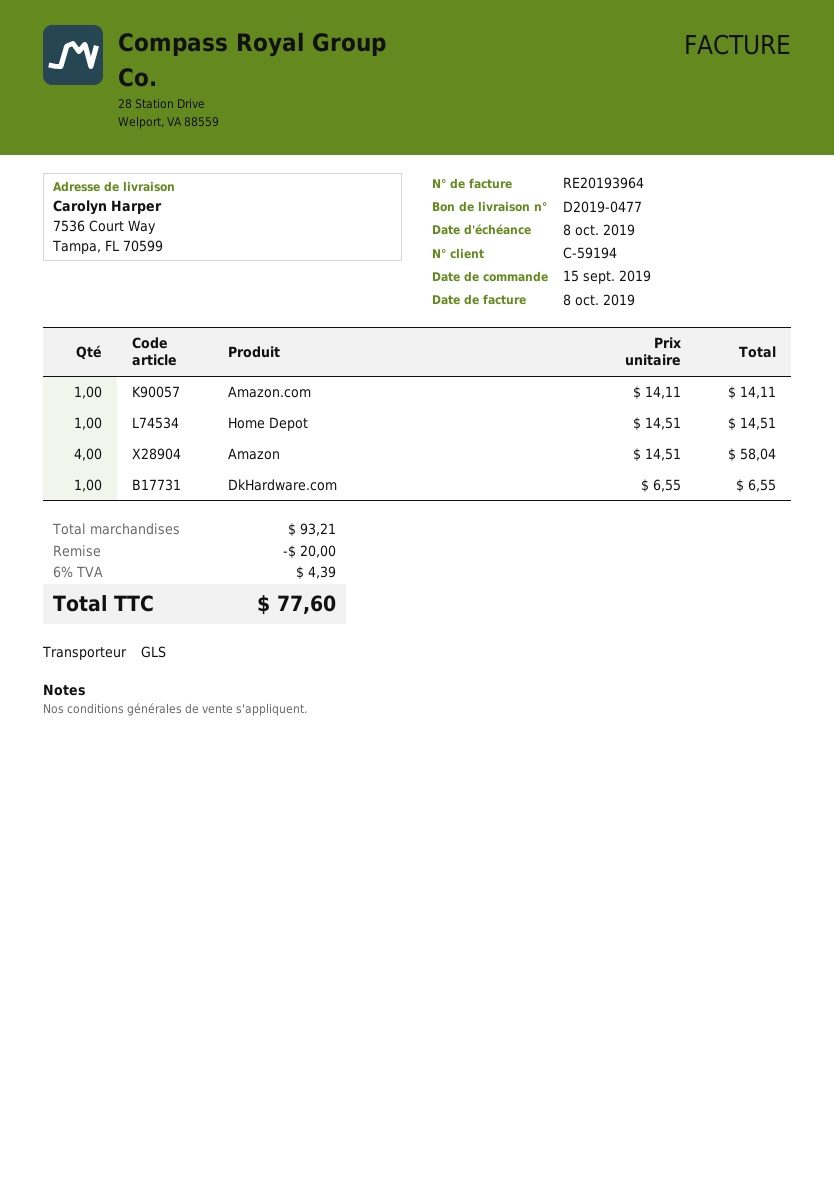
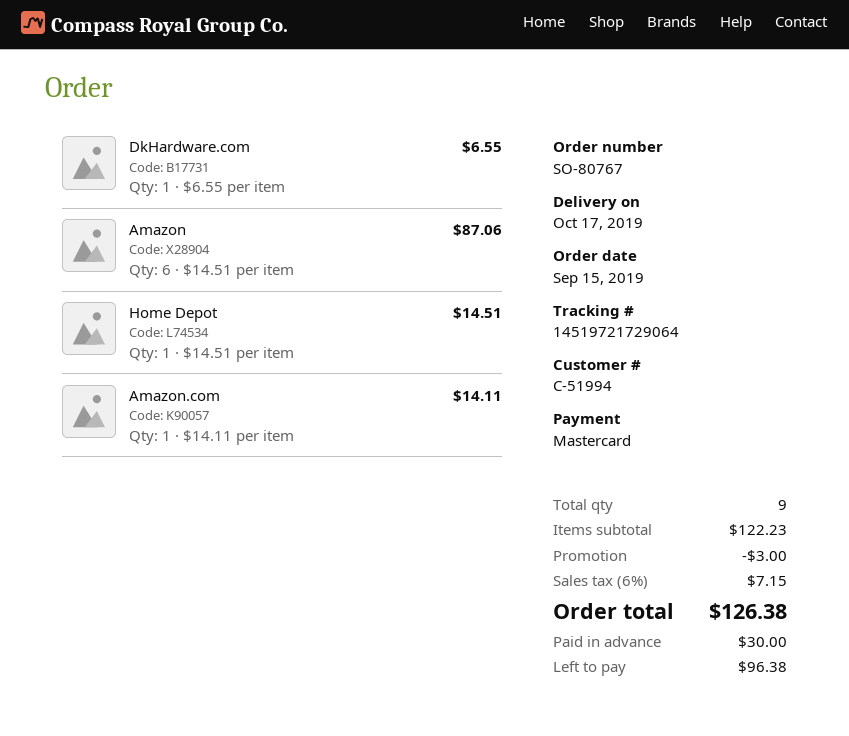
customer number: C-59194 -> C-51994
Amazon: 4 x 14.51 = 58.04 -> 6 x 14.51 = 87.06
subtotal: 93.21 -> 122.23
discount: 20.00 -> 3.00
tax: 6% = 4.39 -> 6% = 7.15
total: 77.60 -> 126.38

